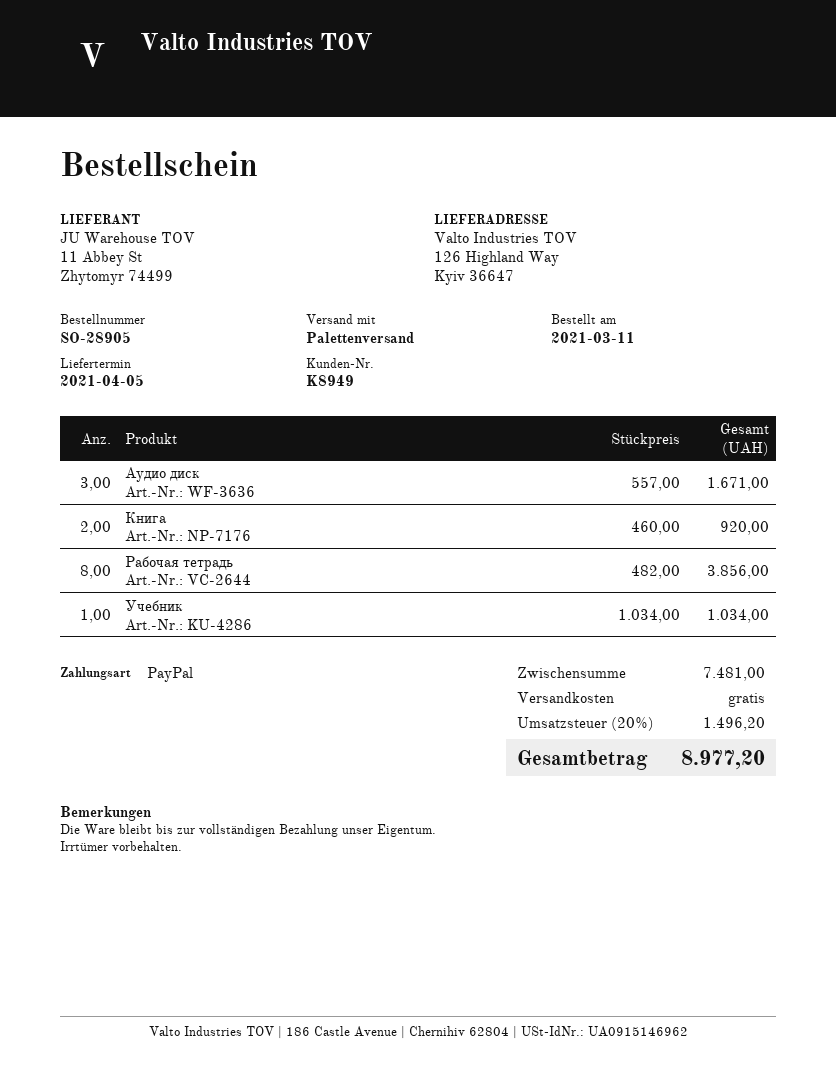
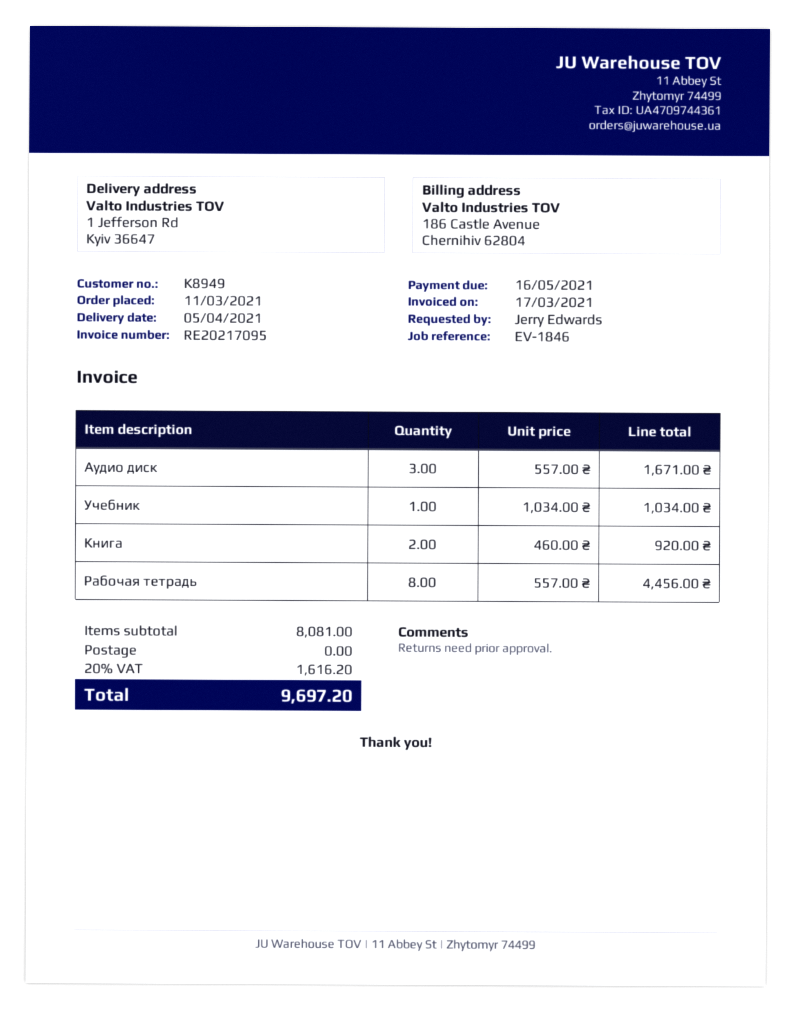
ship to: 126 Highland Way, Kyiv 36647 -> 1 Jefferson Rd, Kyiv 36647
Рабочая тетрадь: 8 x 482.00 = 3856.00 -> 8 x 557.00 = 4456.00
subtotal: 7481.00 -> 8081.00
tax: 20% = 1496.20 -> 20% = 1616.20
total: 8977.20 -> 9697.20

